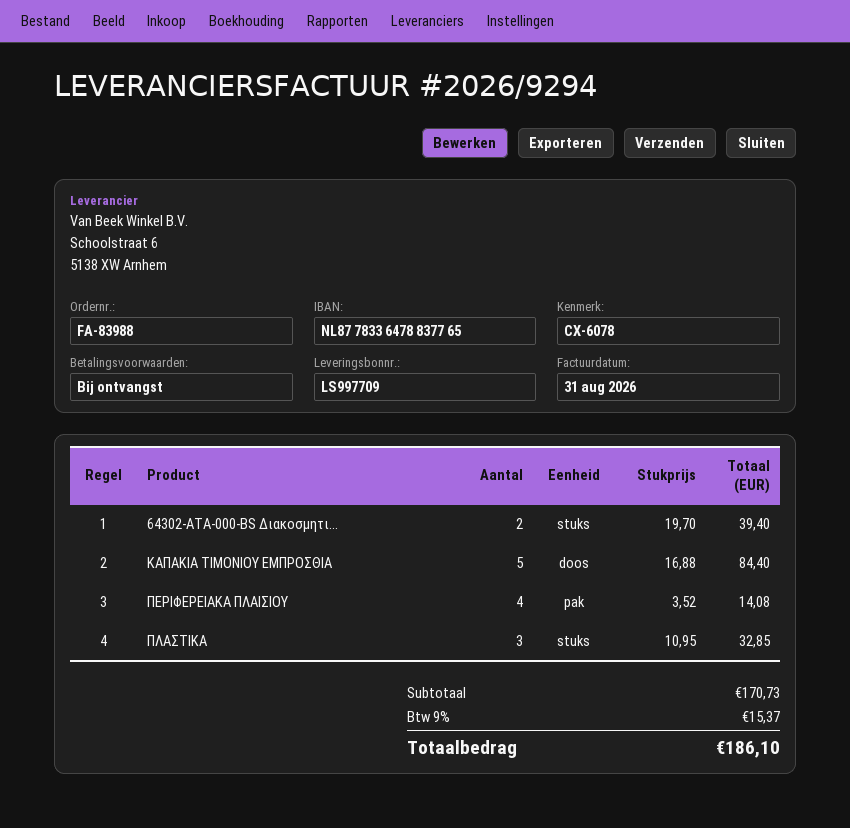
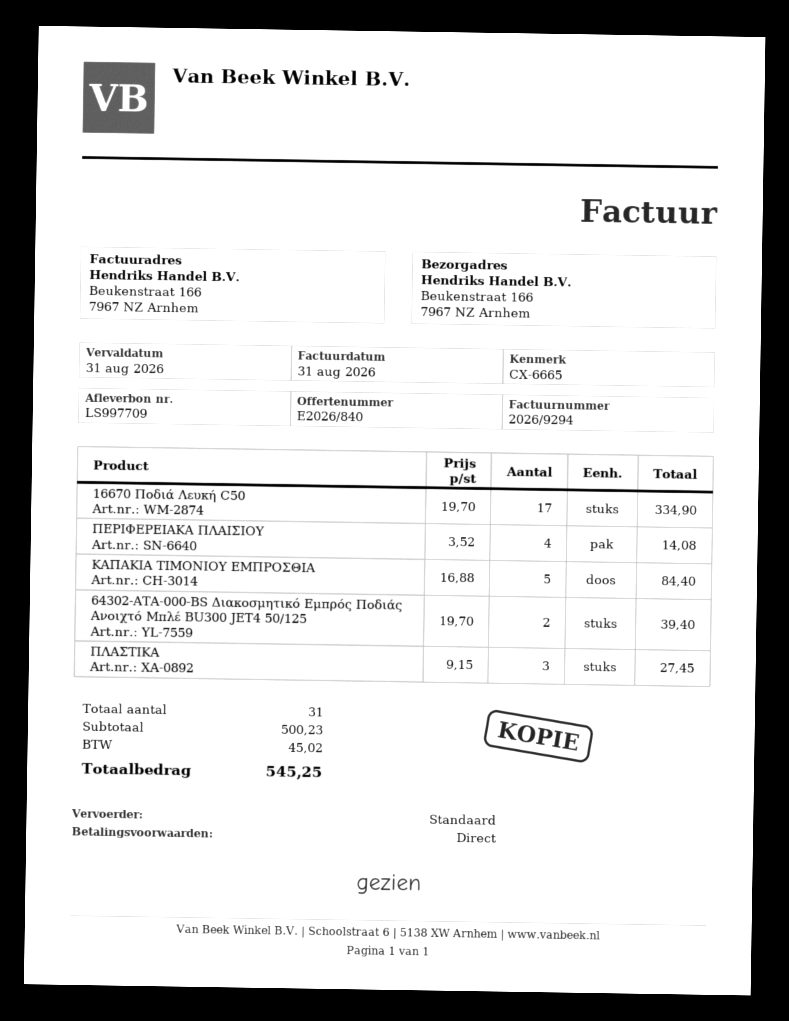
reference: CX-6078 -> CX-6665
ΠΛΑΣΤΙΚΑ: 3 x 10.95 = 32.85 -> 3 x 9.15 = 27.45
16670 Ποδιά Λευκή C50: none -> 17 x 19.70 = 334.90
subtotal: 170.73 -> 500.23
tax: 15.37 -> 45.02
total: 186.10 -> 545.25

